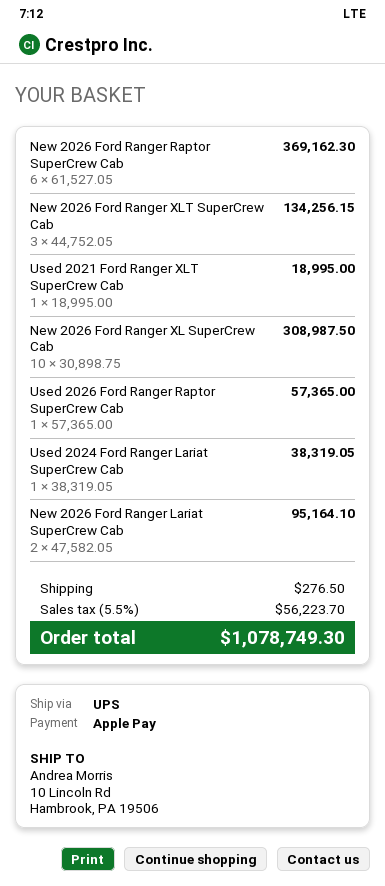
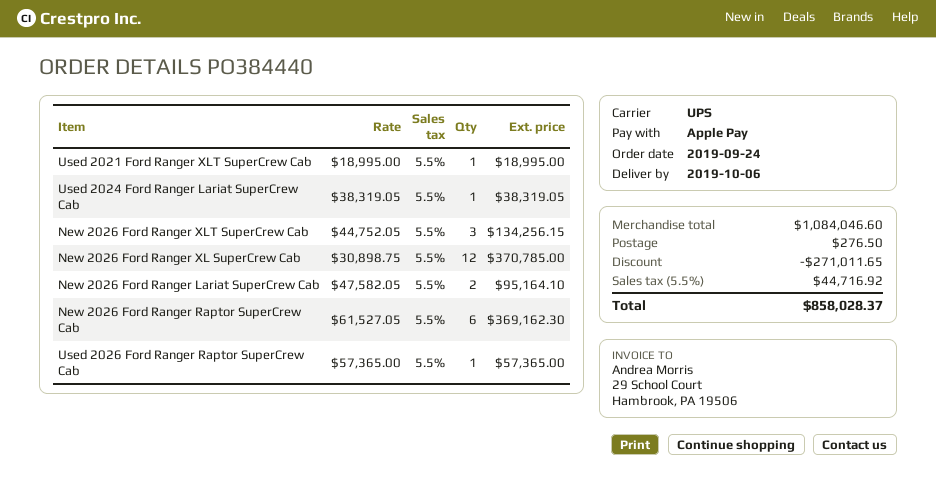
New 2026 Ford Ranger XL SuperCrew Cab: 10 x 30898.75 = 308987.50 -> 12 x 30898.75 = 370785.00
discount: none -> 271011.65
tax: 5.5% = 56223.70 -> 5.5% = 44716.92
total: 1078749.30 -> 858028.37

